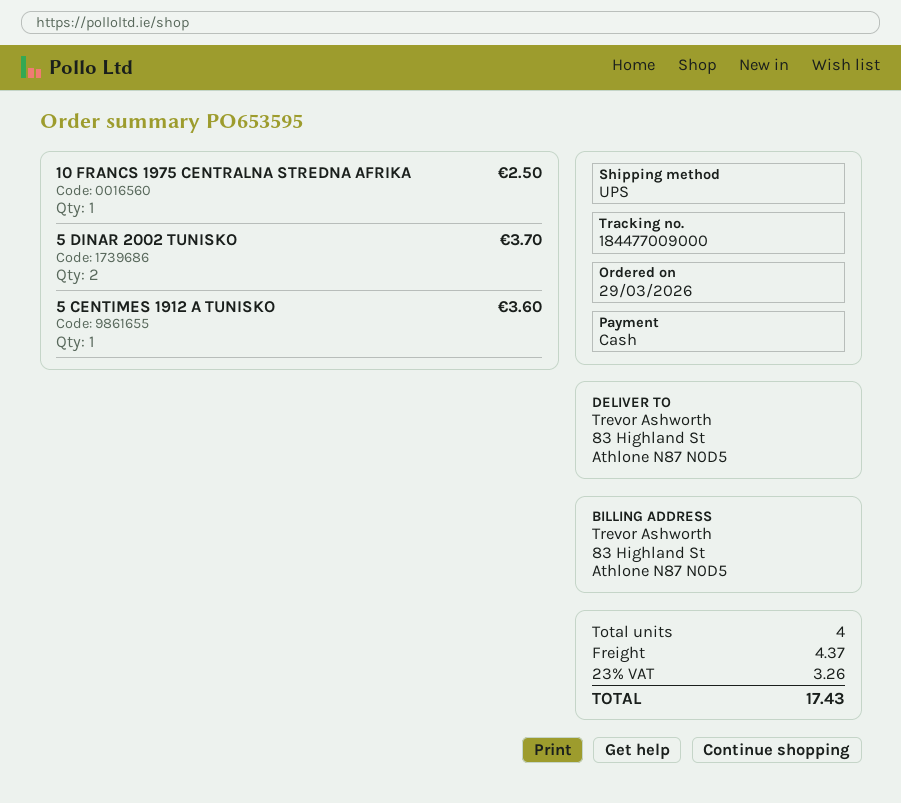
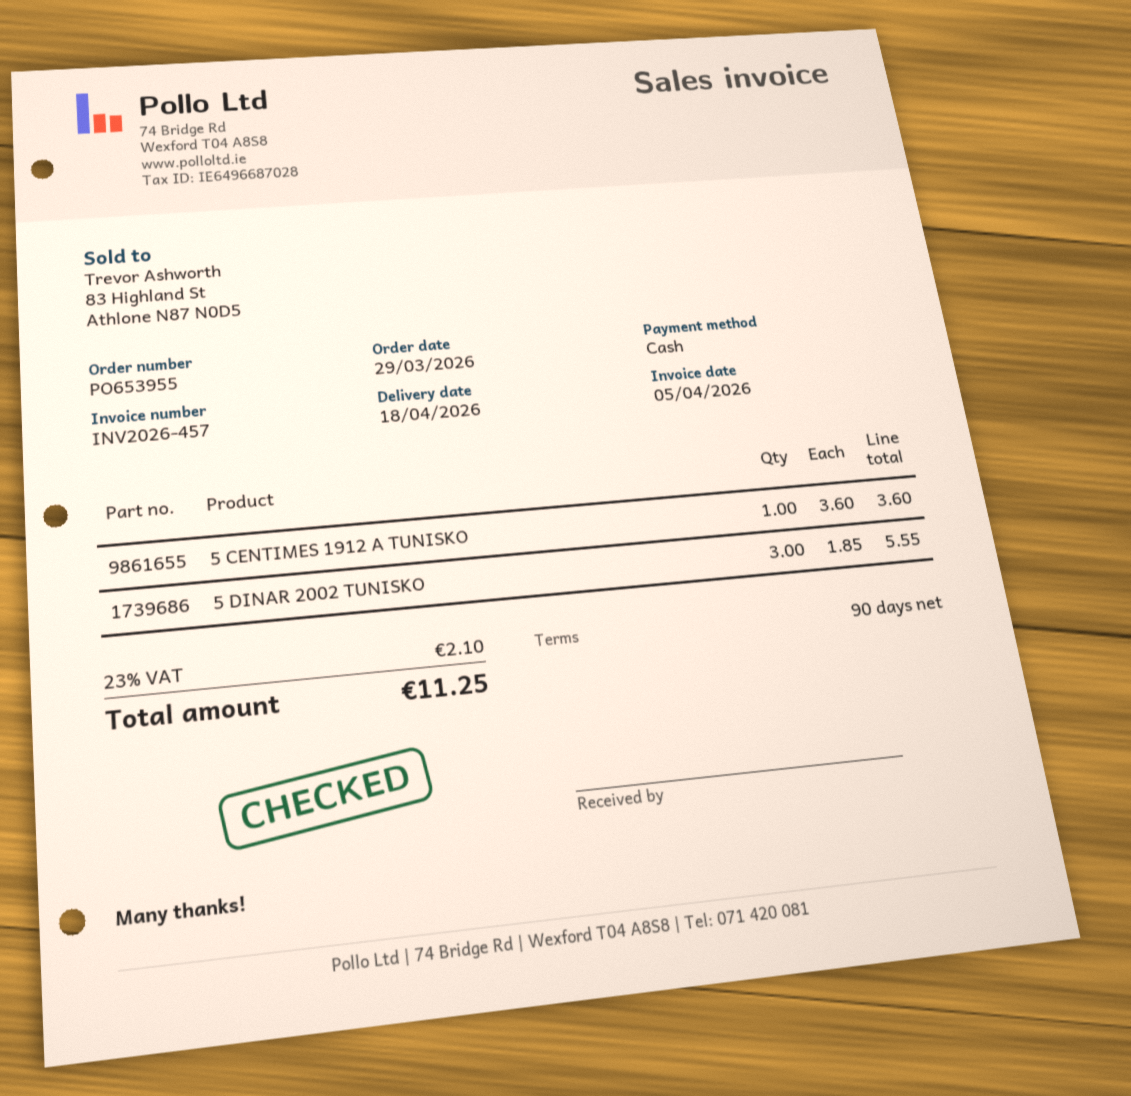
order number: PO653595 -> PO653955
10 FRANCS 1975 CENTRALNA STREDNA AFRIKA: 1 for 2.50 -> none
5 DINAR 2002 TUNISKO: 2 for 3.70 -> 3 for 5.55
shipping: 4.37 -> none
tax: 23% = 3.26 -> 23% = 2.10
total: 17.43 -> 11.25

